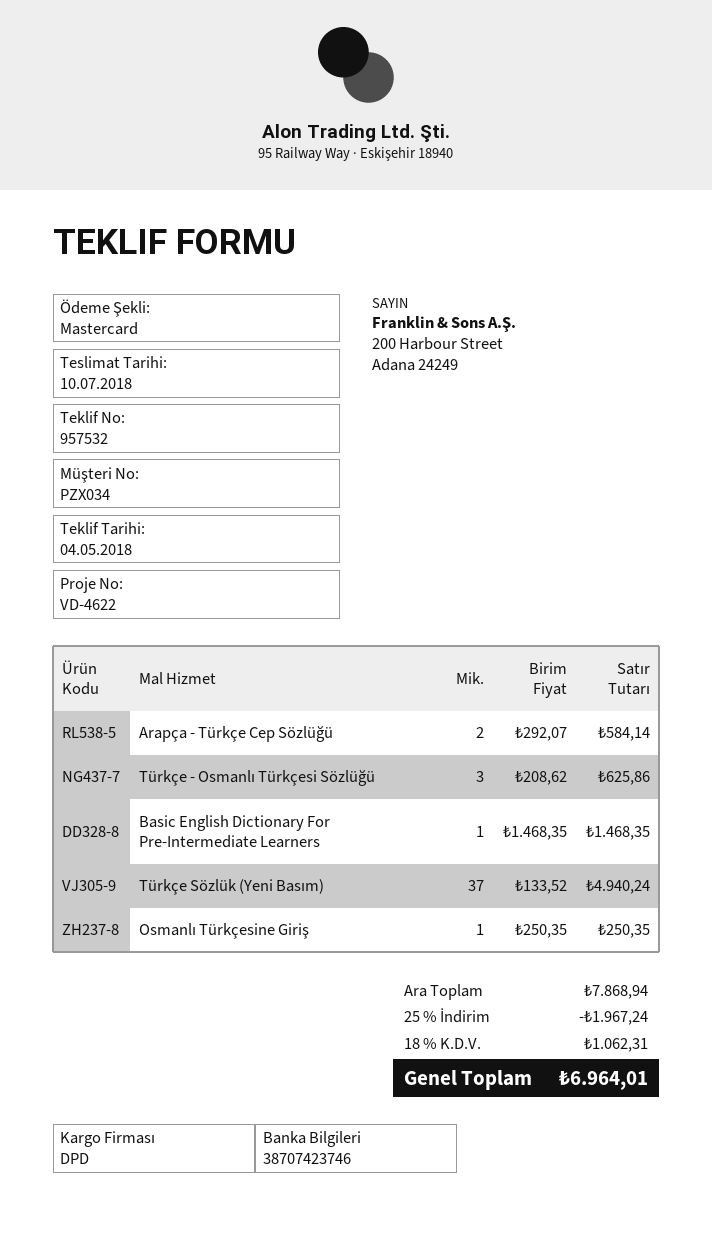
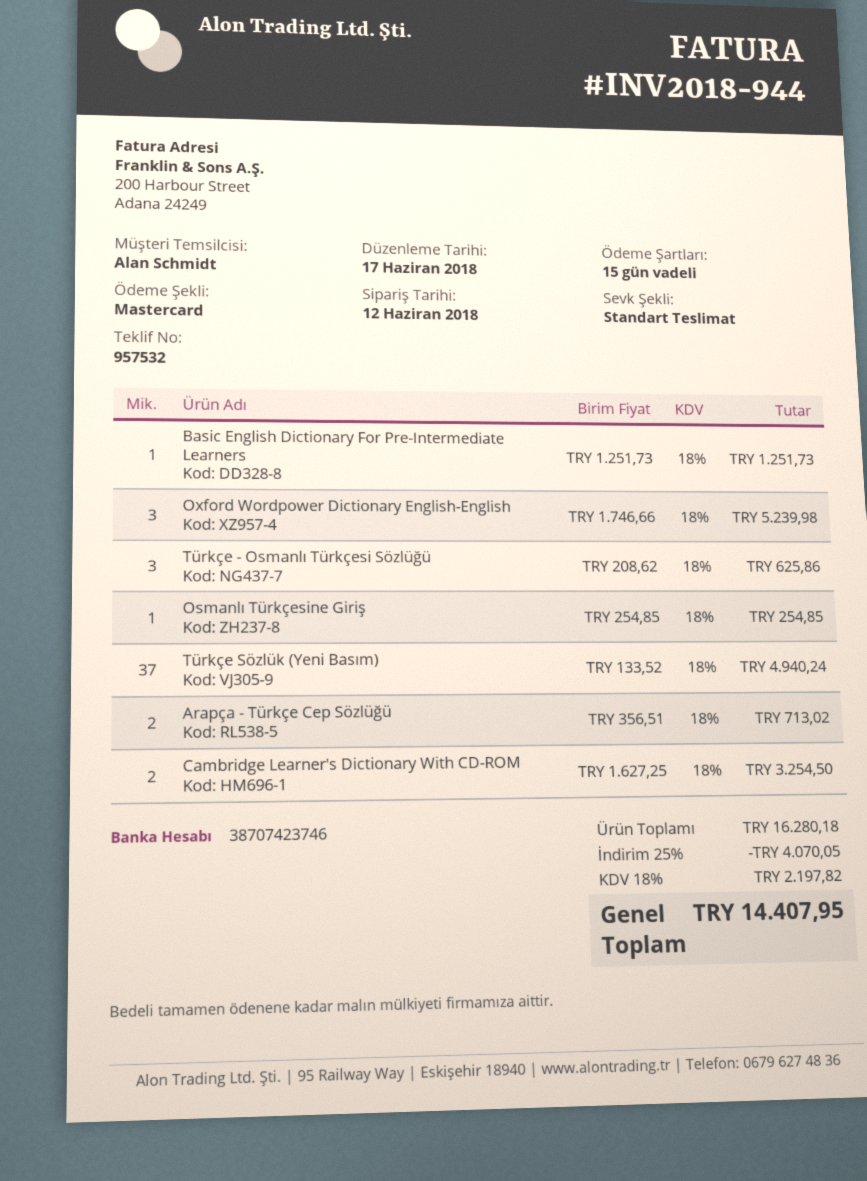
shipping method: DPD -> standard
Arapça - Türkçe Cep Sözlüğü: 2 x 292.07 = 584.14 -> 2 x 356.51 = 713.02
Basic English Dictionary For Pre-Intermediate Learners: 1 x 1468.35 = 1468.35 -> 1 x 1251.73 = 1251.73
Osmanlı Türkçesine Giriş: 1 x 250.35 = 250.35 -> 1 x 254.85 = 254.85
Oxford Wordpower Dictionary English-English: none -> 3 x 1746.66 = 5239.98
Cambridge Learner's Dictionary With CD-ROM: none -> 2 x 1627.25 = 3254.50
subtotal: 7868.94 -> 16280.18
discount: 25% = 1967.24 -> 25% = 4070.05
tax: 18% = 1062.31 -> 18% = 2197.82
total: 6964.01 -> 14407.95

